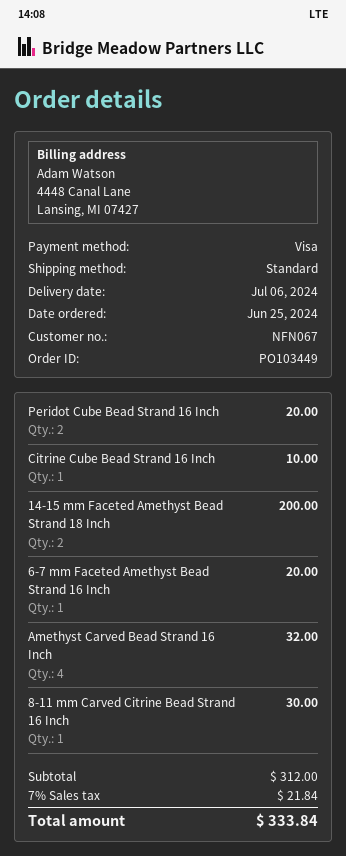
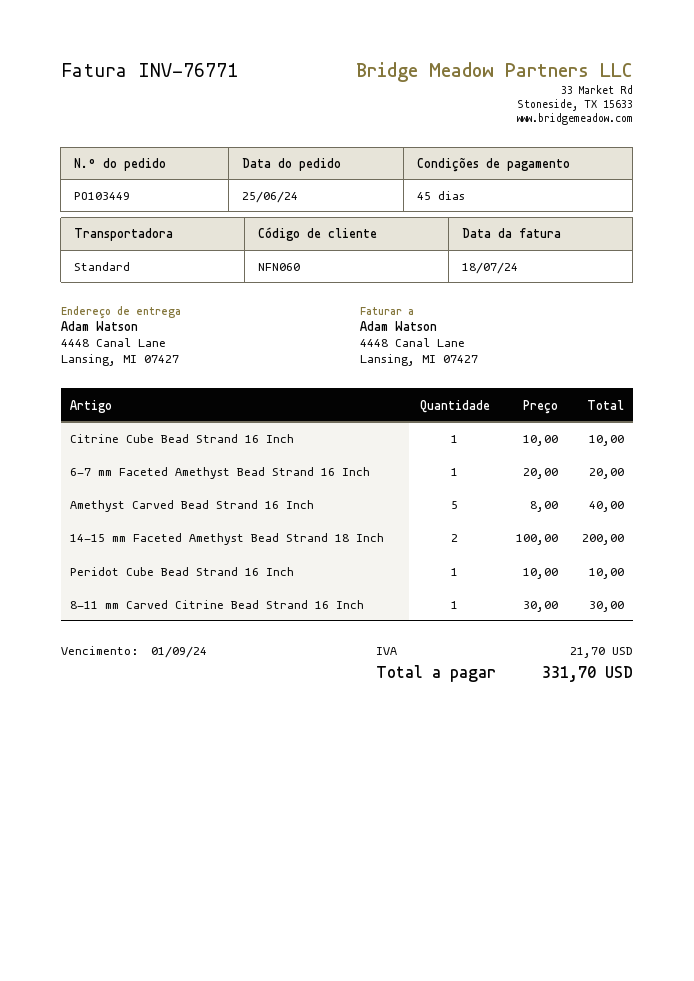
customer number: NFN067 -> NFN060
Peridot Cube Bead Strand 16 Inch: 2 for 20.00 -> 1 for 10.00
Amethyst Carved Bead Strand 16 Inch: 4 for 32.00 -> 5 for 40.00
tax: 21.84 -> 21.70
total: 333.84 -> 331.70

